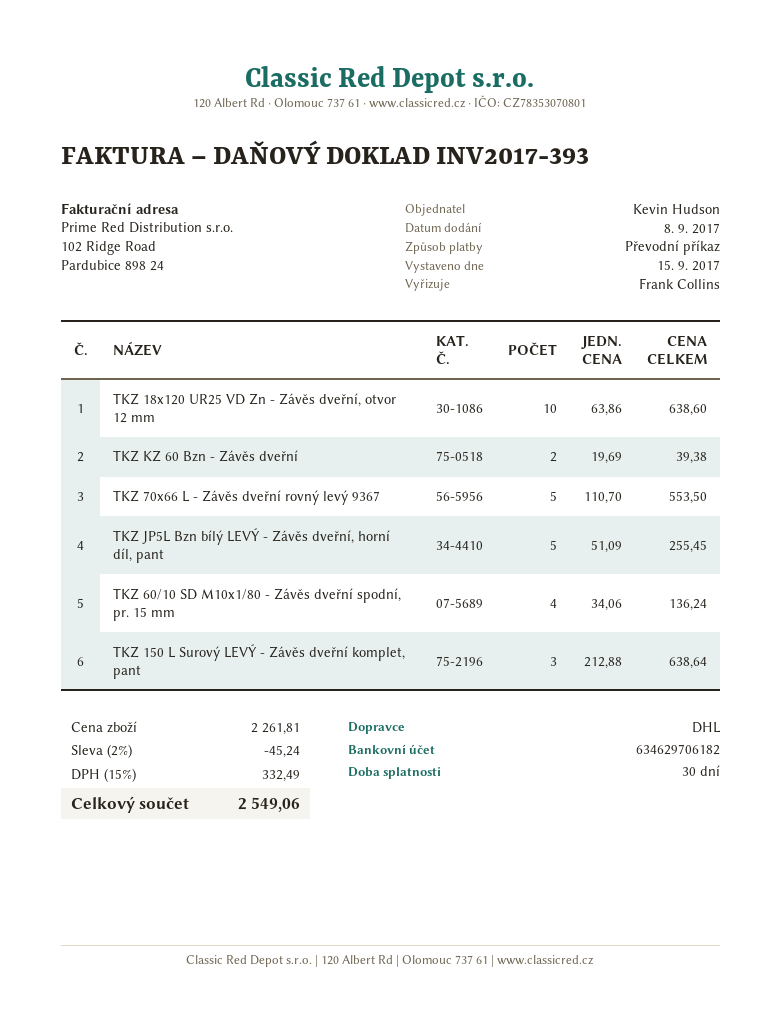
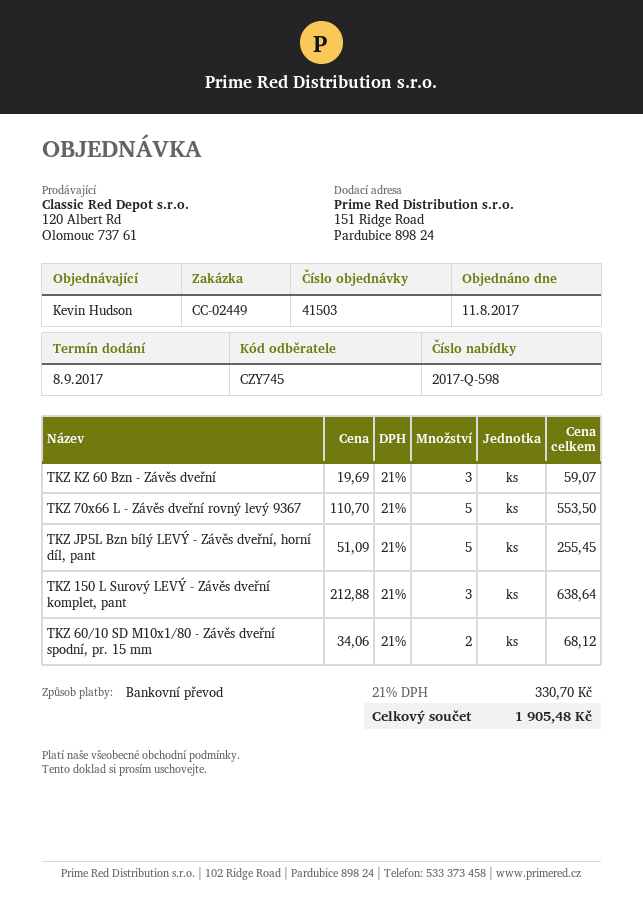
TKZ 18x120 UR25 VD Zn - Závěs dveřní, otvor 12 mm: 10 x 63.86 = 638.60 -> none
TKZ KZ 60 Bzn - Závěs dveřní: 2 x 19.69 = 39.38 -> 3 x 19.69 = 59.07
TKZ 60/10 SD M10x1/80 - Závěs dveřní spodní, pr. 15 mm: 4 x 34.06 = 136.24 -> 2 x 34.06 = 68.12
discount: 2% = 45.24 -> none
tax: 15% = 332.49 -> 21% = 330.70
total: 2549.06 -> 1905.48

